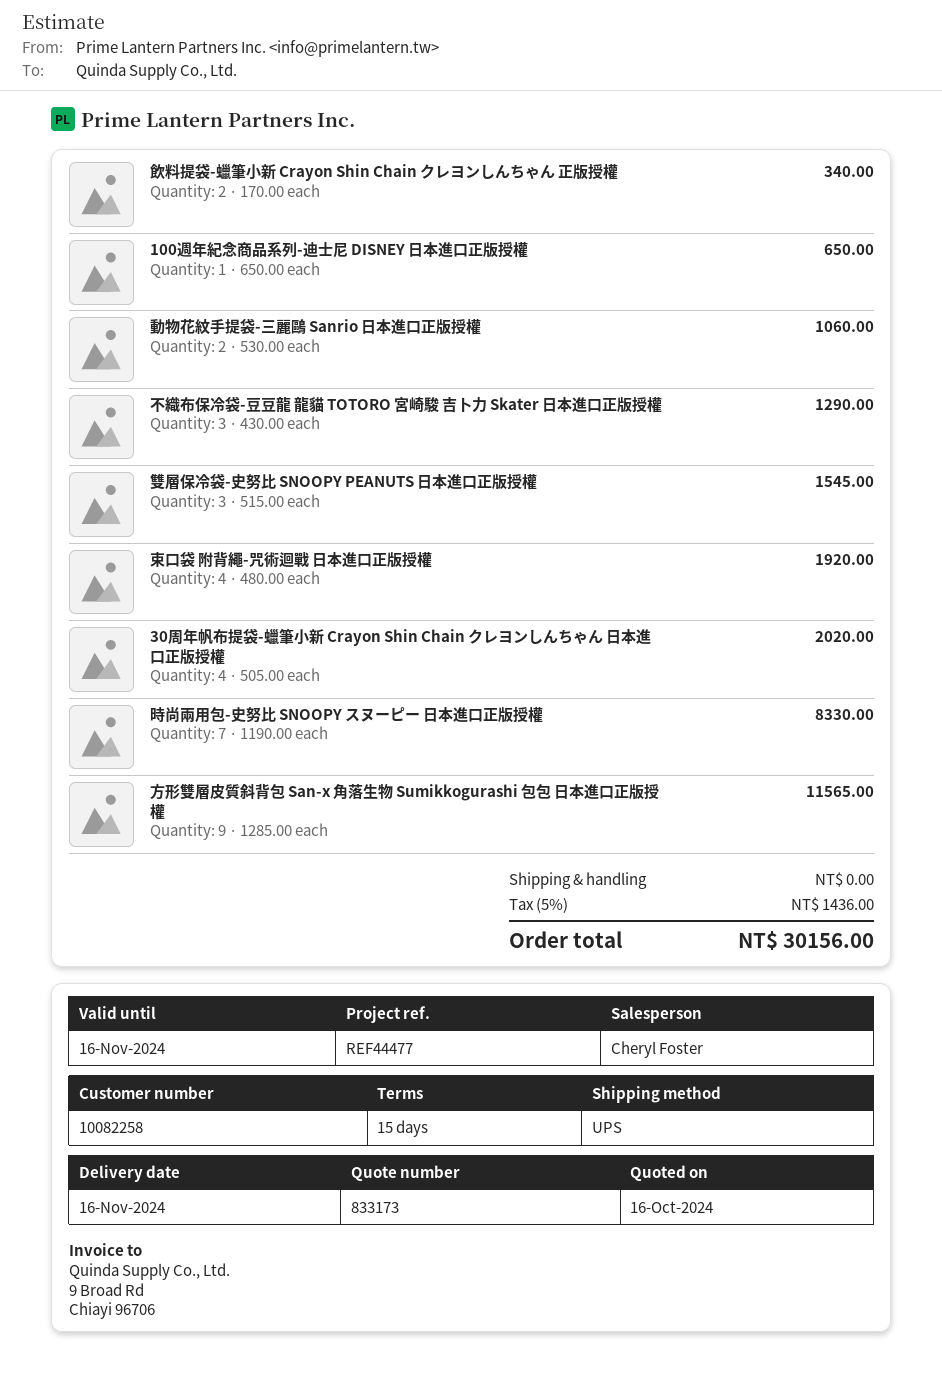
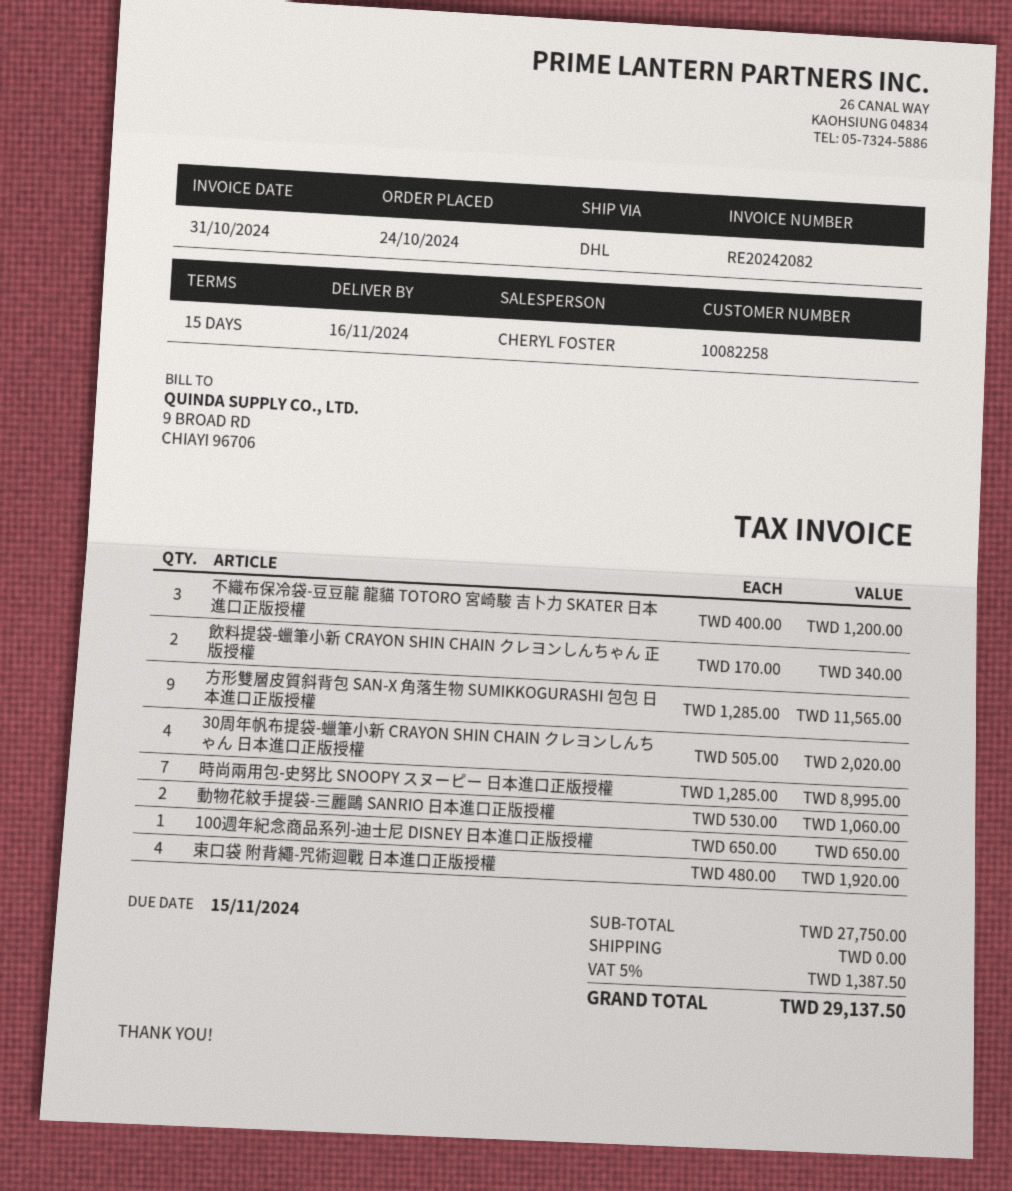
shipping method: UPS -> DHL
不織布保冷袋-豆豆龍 龍貓 TOTORO 宮崎駿 吉卜力 Skater 日本進口正版授權: 3 x 430.00 = 1290.00 -> 3 x 400.00 = 1200.00
雙層保冷袋-史努比 SNOOPY PEANUTS 日本進口正版授權: 3 x 515.00 = 1545.00 -> none
時尚兩用包-史努比 SNOOPY スヌーピー 日本進口正版授權: 7 x 1190.00 = 8330.00 -> 7 x 1285.00 = 8995.00
tax: 5% = 1436.00 -> 5% = 1387.50
total: 30156.00 -> 29137.50

